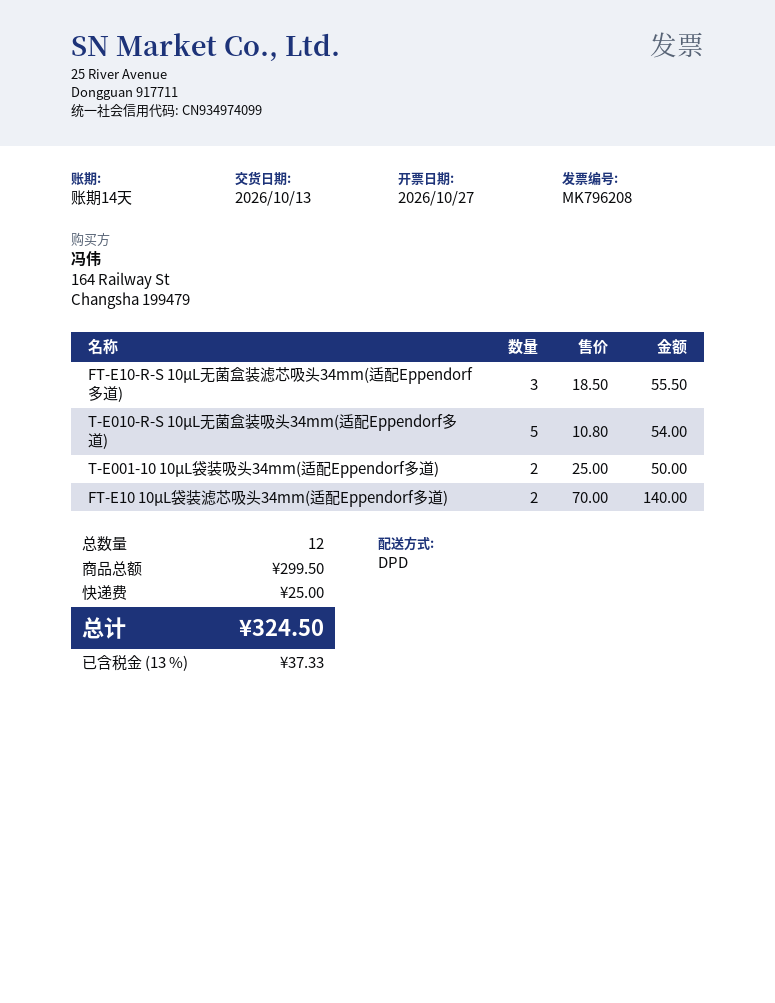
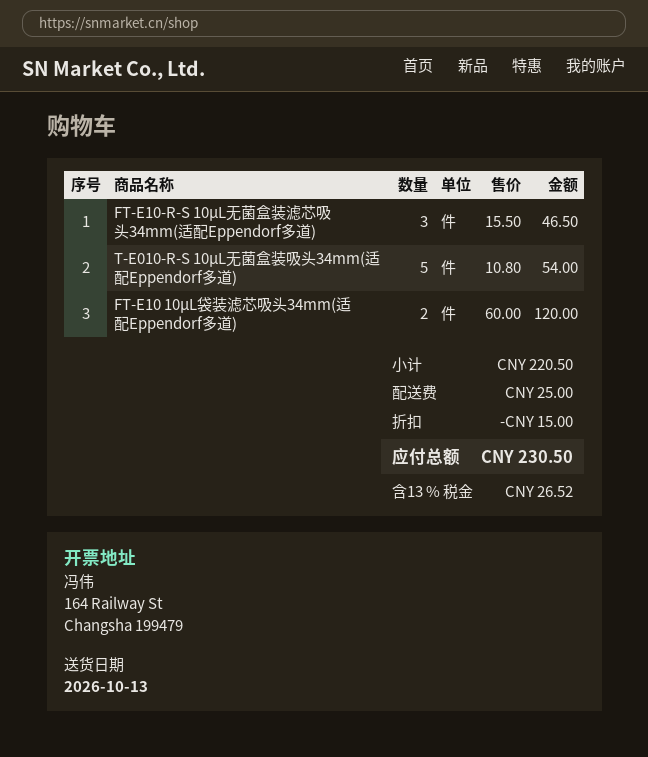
FT-E10-R-S 10μL无菌盒装滤芯吸头34mm(适配Eppendorf多道): 3 x 18.50 = 55.50 -> 3 x 15.50 = 46.50
T-E001-10 10μL袋装吸头34mm(适配Eppendorf多道): 2 x 25.00 = 50.00 -> none
FT-E10 10μL袋装滤芯吸头34mm(适配Eppendorf多道): 2 x 70.00 = 140.00 -> 2 x 60.00 = 120.00
subtotal: 299.50 -> 220.50
discount: none -> 15.00
tax: 13% = 37.33 -> 13% = 26.52
total: 324.50 -> 230.50

